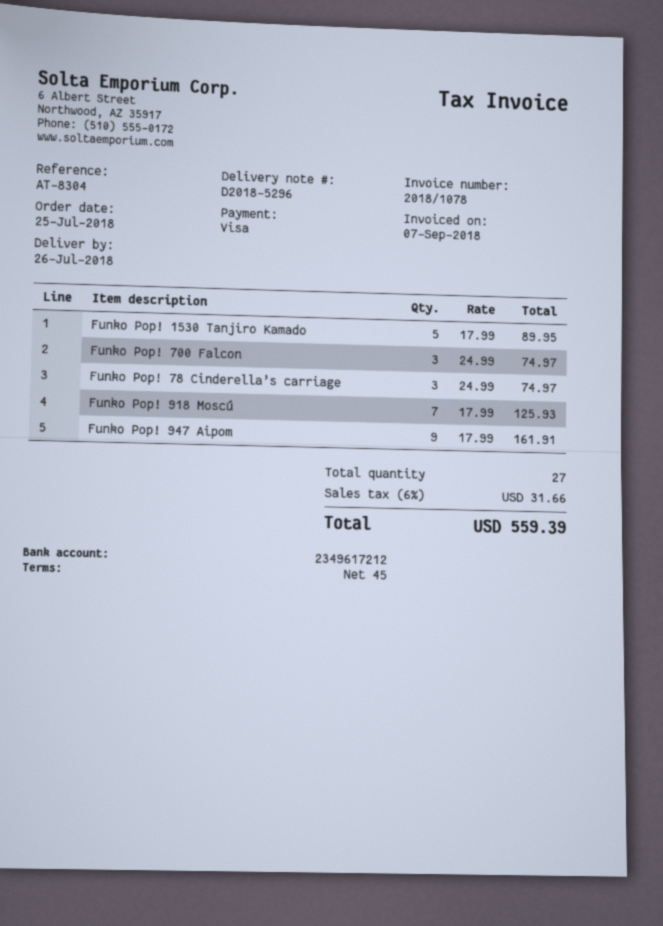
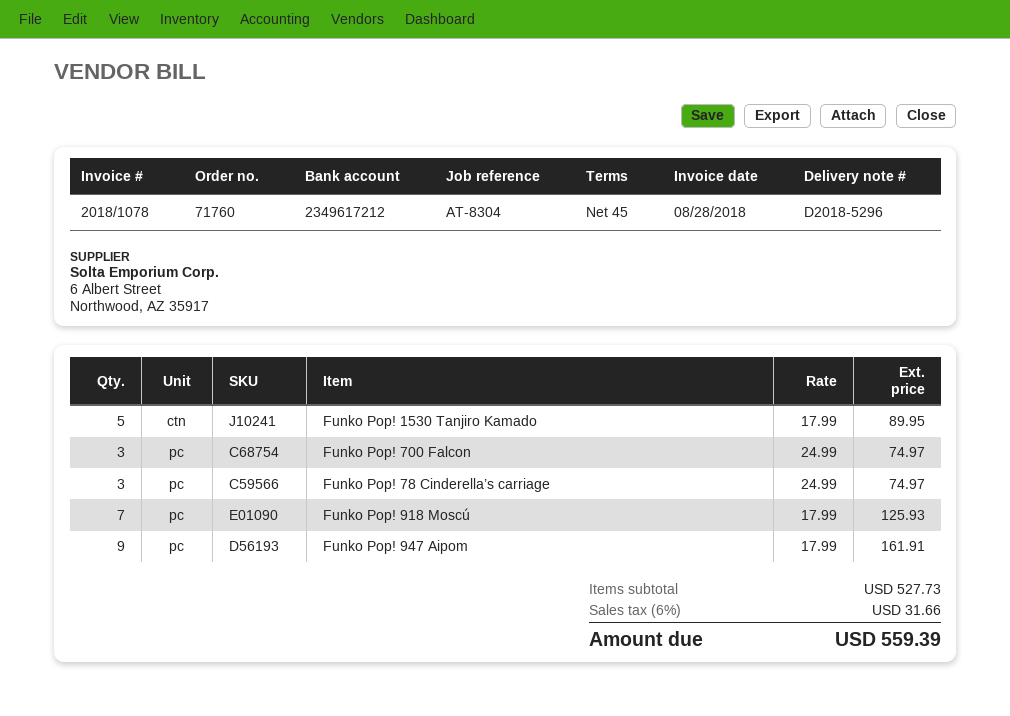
invoice date: 2018-09-07 -> 2018-08-28

